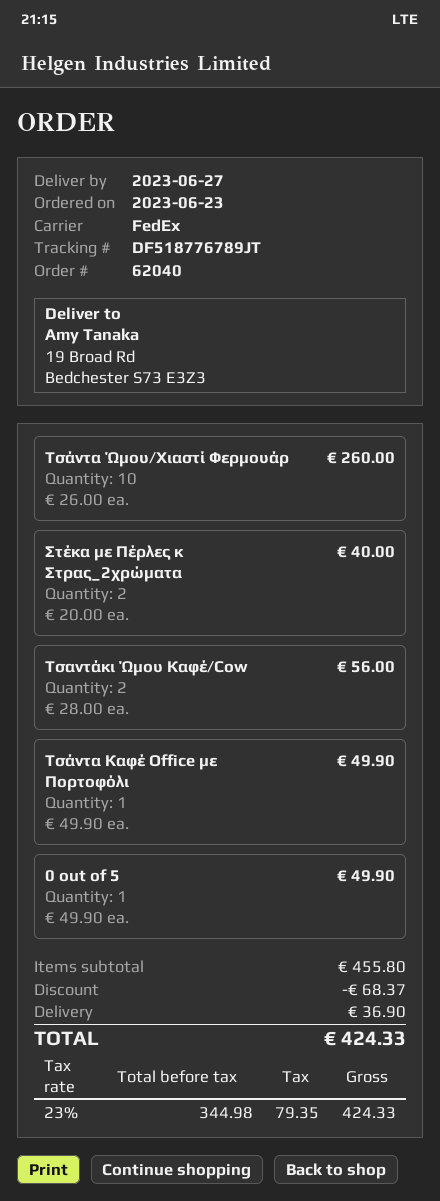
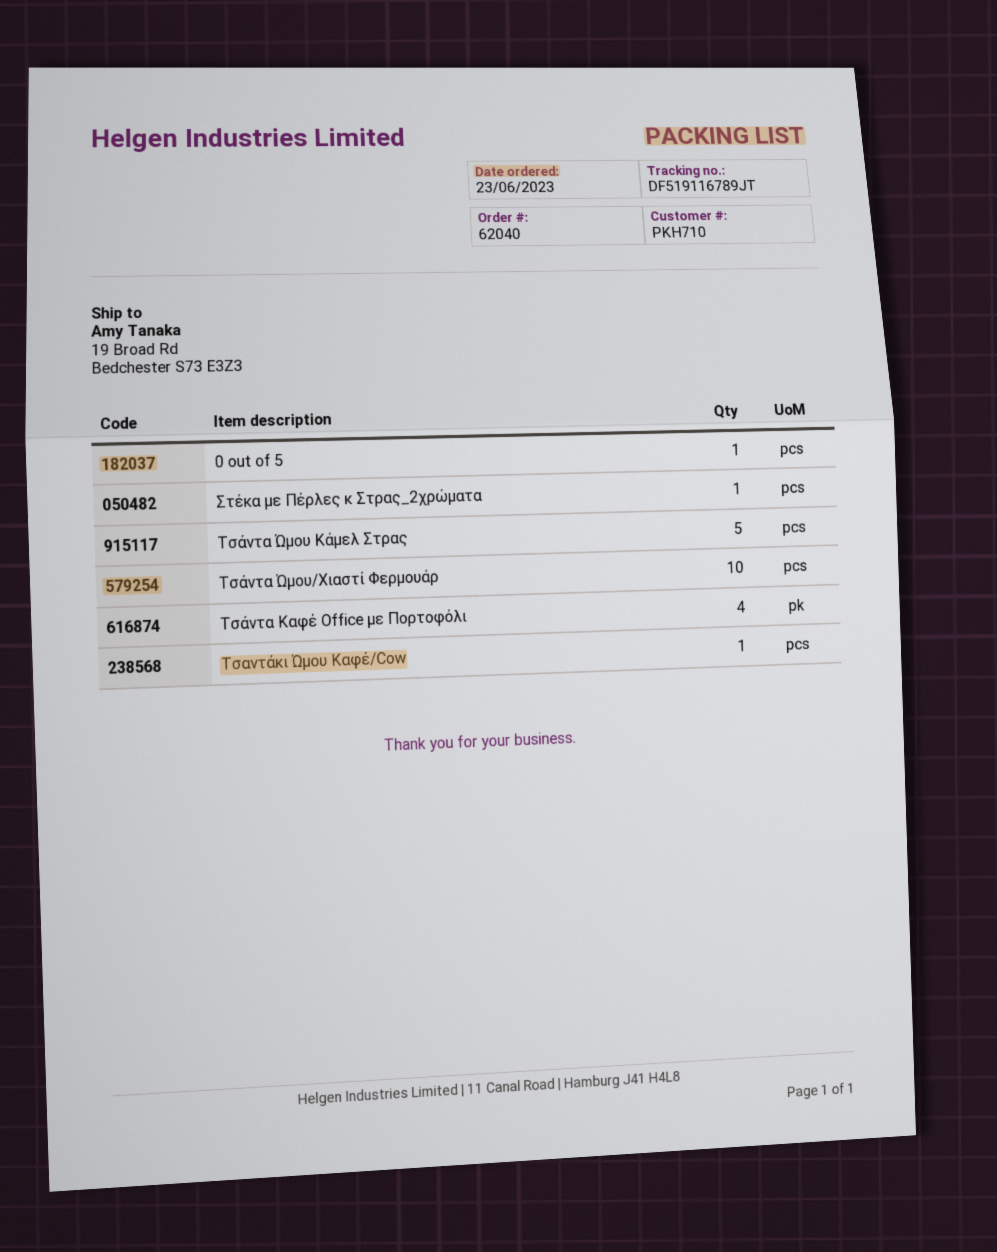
tracking number: DF518776789JT -> DF519116789JT
Στέκα με Πέρλες κ Στρας_2χρώματα: 2 -> 1
Τσαντάκι Ώμου Καφέ/Cow: 2 -> 1
Τσάντα Καφέ Office με Πορτοφόλι: 1 -> 4
Τσάντα Ώμου Κάμελ Στρας: none -> 5

